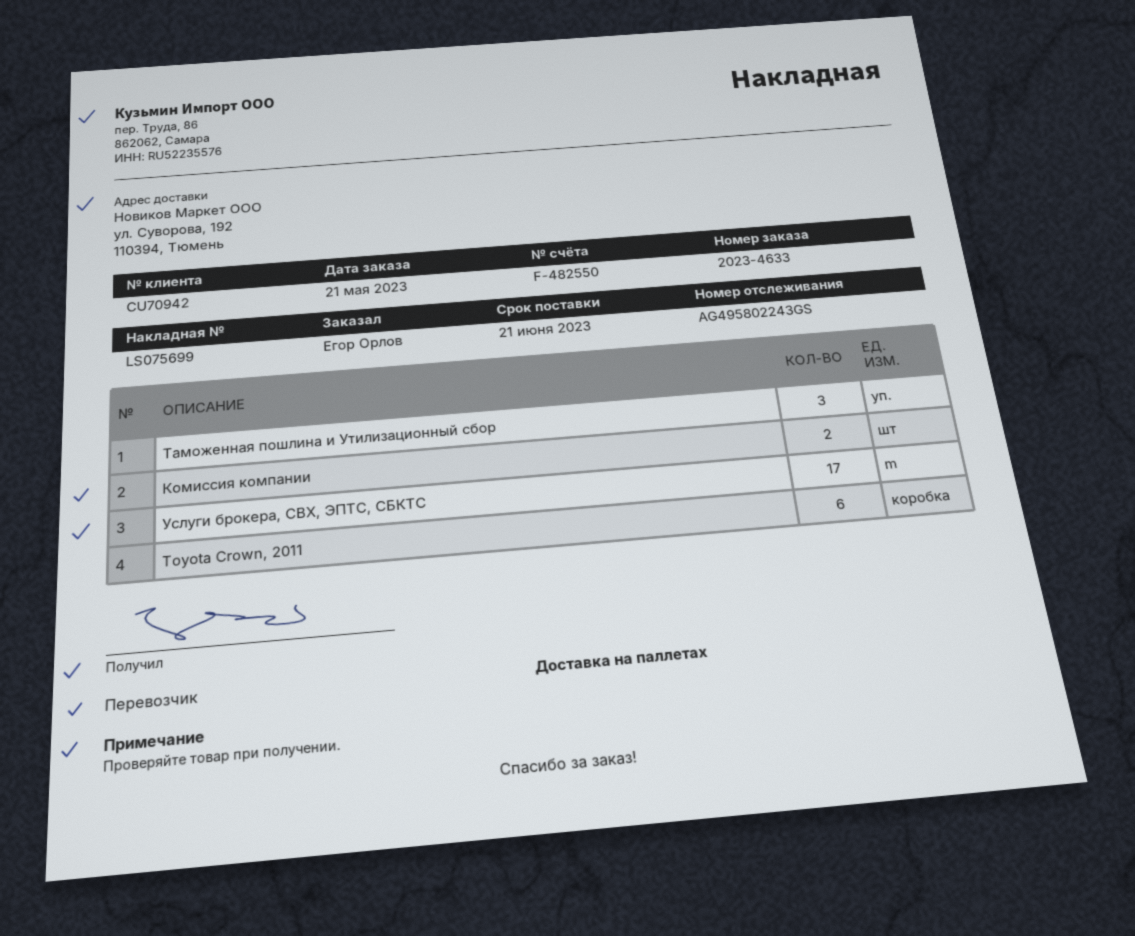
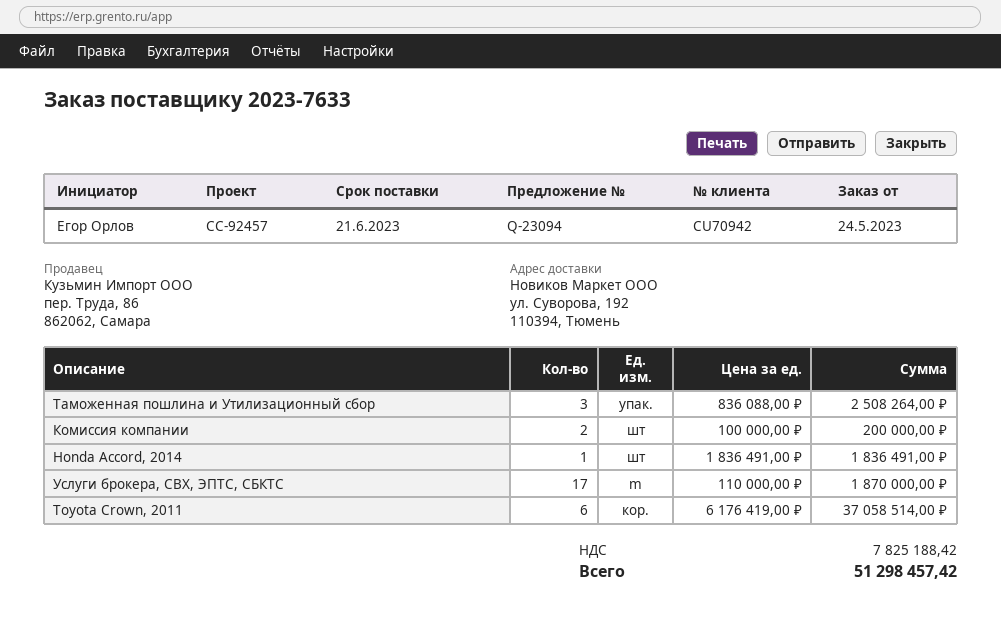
order number: 2023-4633 -> 2023-7633
order date: 2023-05-21 -> 2023-05-24
Honda Accord, 2014: none -> 1

